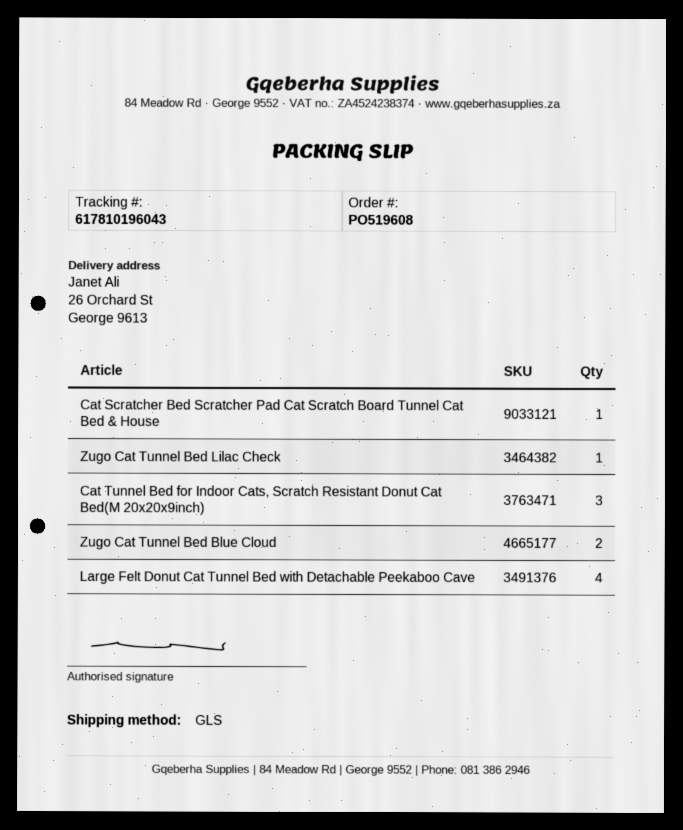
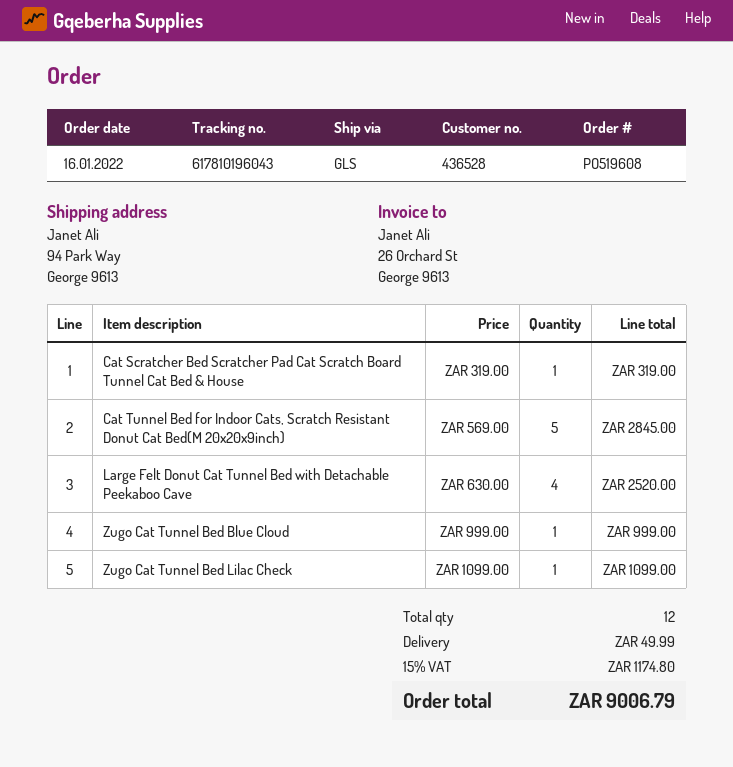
ship to: 26 Orchard St, George 9613 -> 94 Park Way, George 9613
Cat Tunnel Bed for Indoor Cats, Scratch Resistant Donut Cat Bed(M 20x20x9inch): 3 -> 5
Zugo Cat Tunnel Bed Blue Cloud: 2 -> 1

